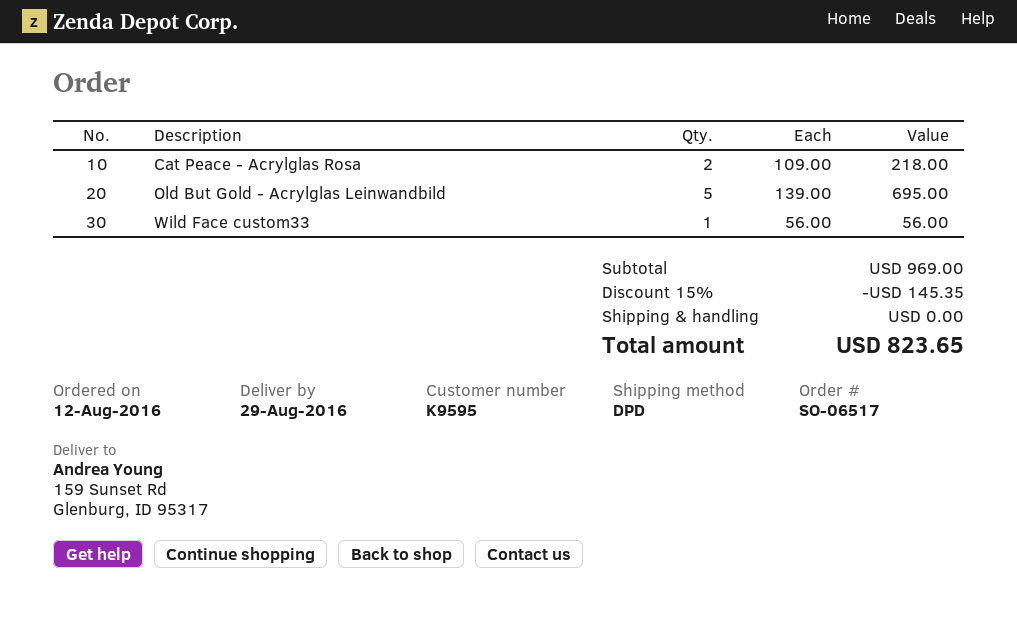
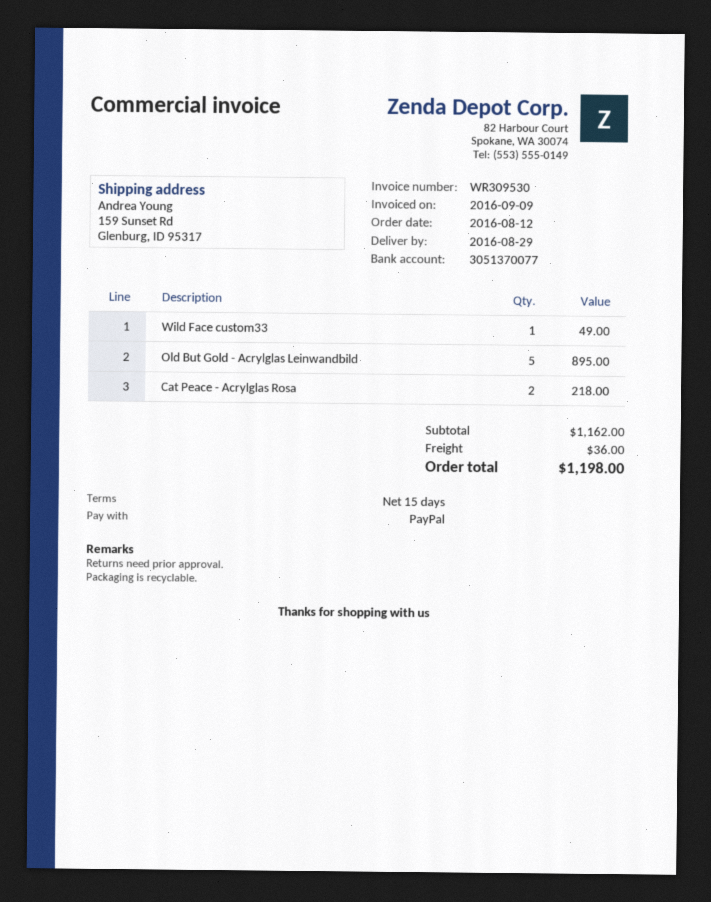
Old But Gold - Acrylglas Leinwandbild: 5 for 695.00 -> 5 for 895.00
Wild Face custom33: 1 for 56.00 -> 1 for 49.00
subtotal: 969.00 -> 1162.00
discount: 15% = 145.35 -> none
shipping: 0.00 -> 36.00
total: 823.65 -> 1198.00

